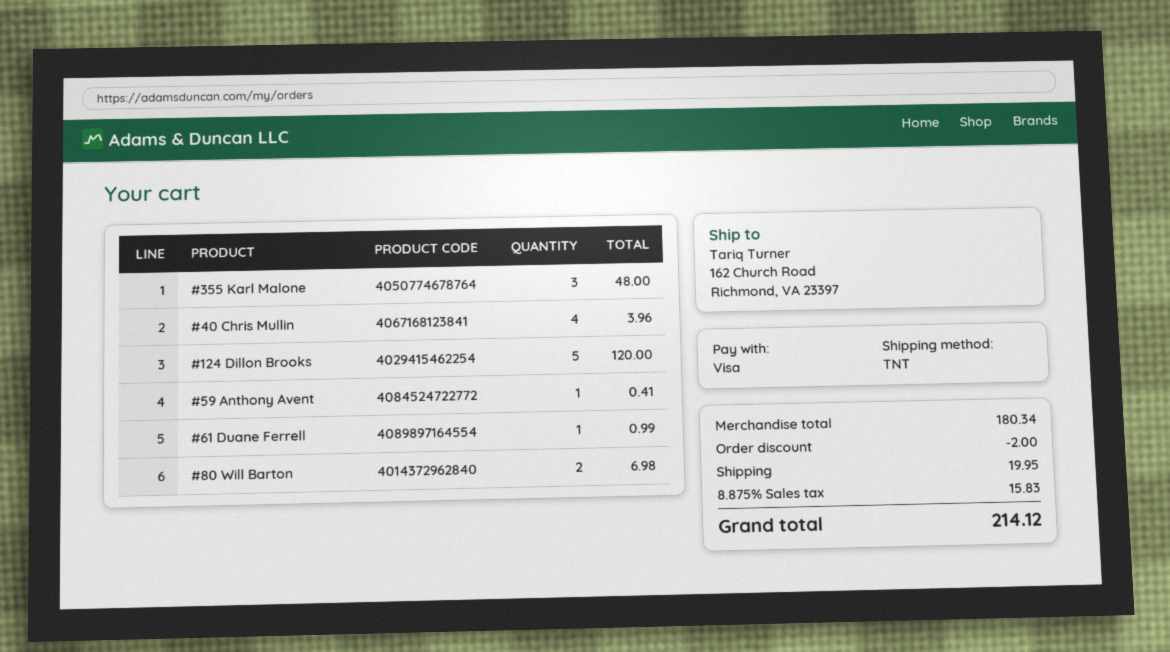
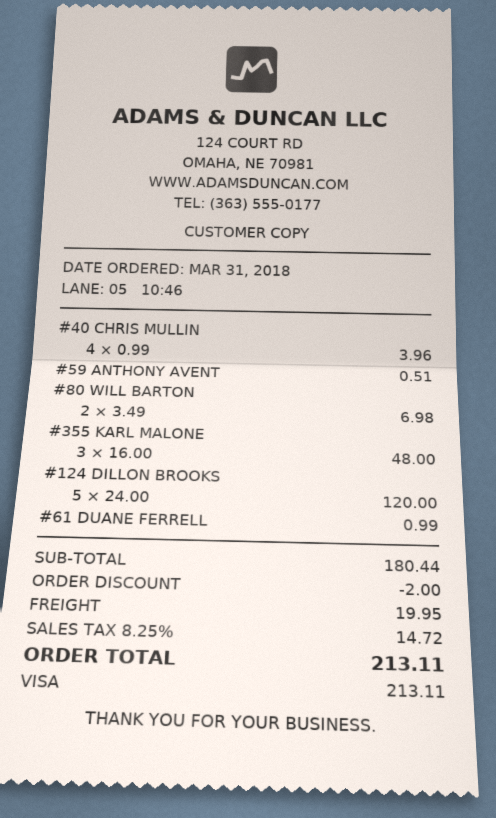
#59 Anthony Avent: 1 for 0.41 -> 1 for 0.51
subtotal: 180.34 -> 180.44
tax: 8.875% = 15.83 -> 8.25% = 14.72
total: 214.12 -> 213.11

